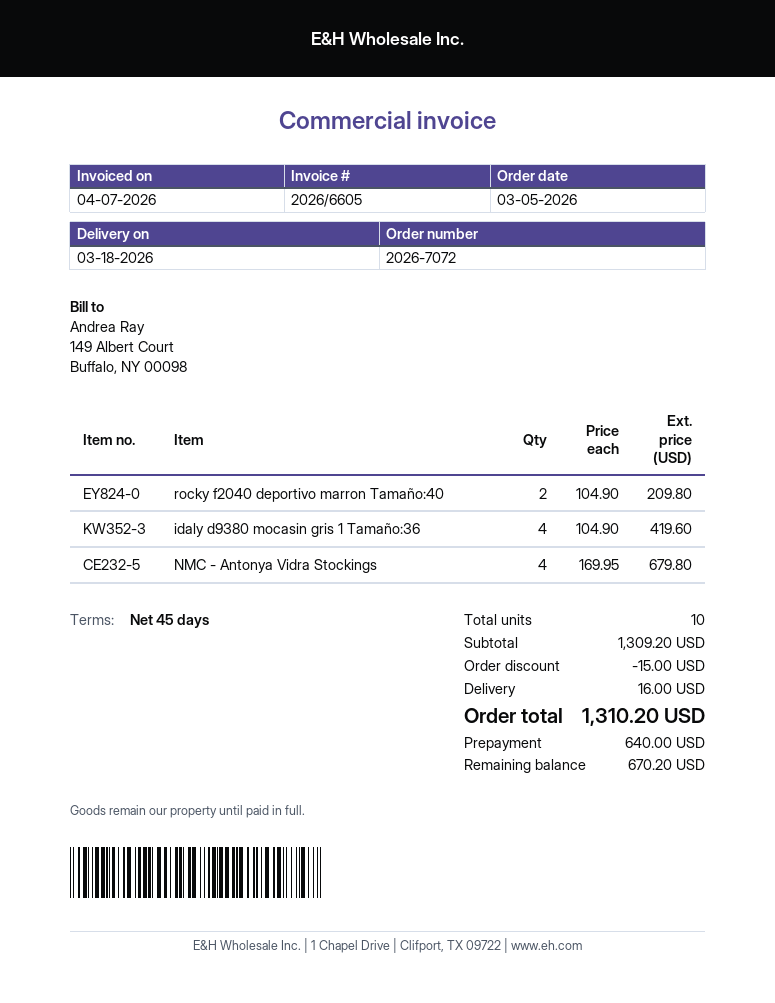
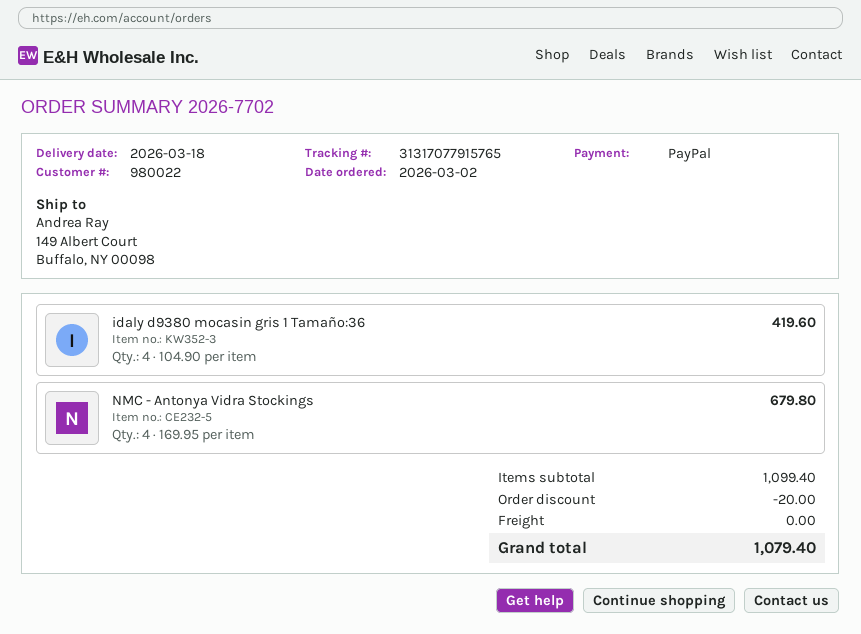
order number: 2026-7072 -> 2026-7702
order date: 2026-03-05 -> 2026-03-02
rocky f2040 deportivo marron Tamaño:40: 2 x 104.90 = 209.80 -> none
subtotal: 1309.20 -> 1099.40
discount: 15.00 -> 20.00
shipping: 16.00 -> 0.00
total: 1310.20 -> 1079.40

